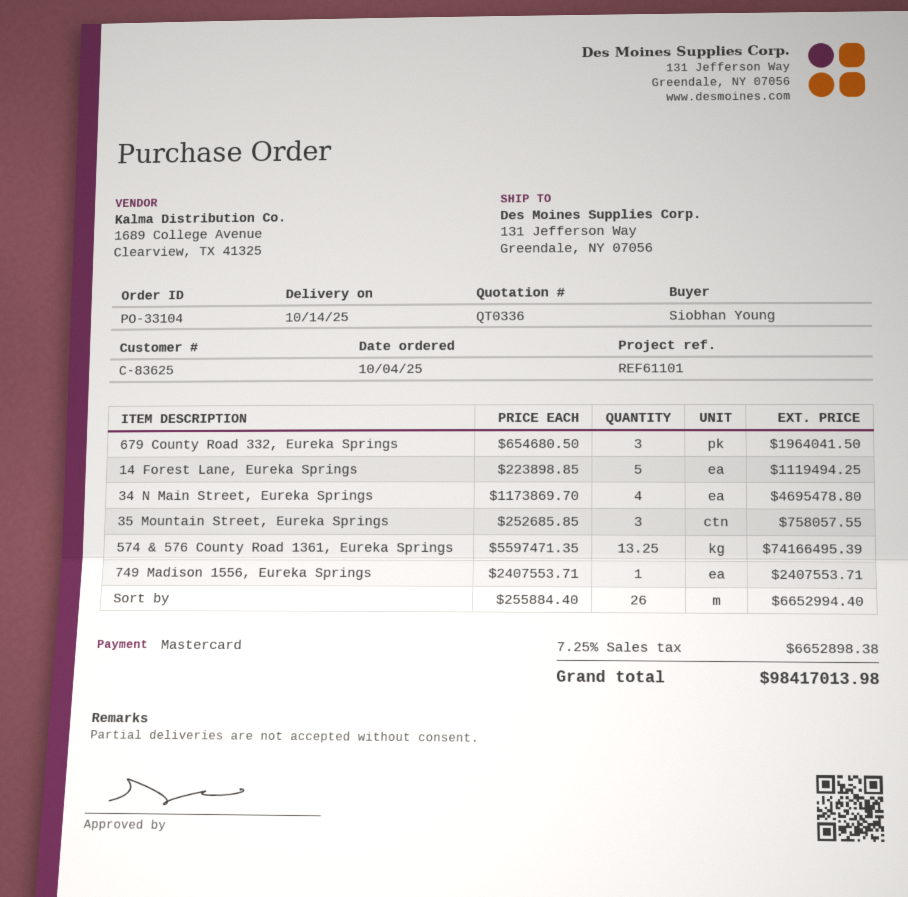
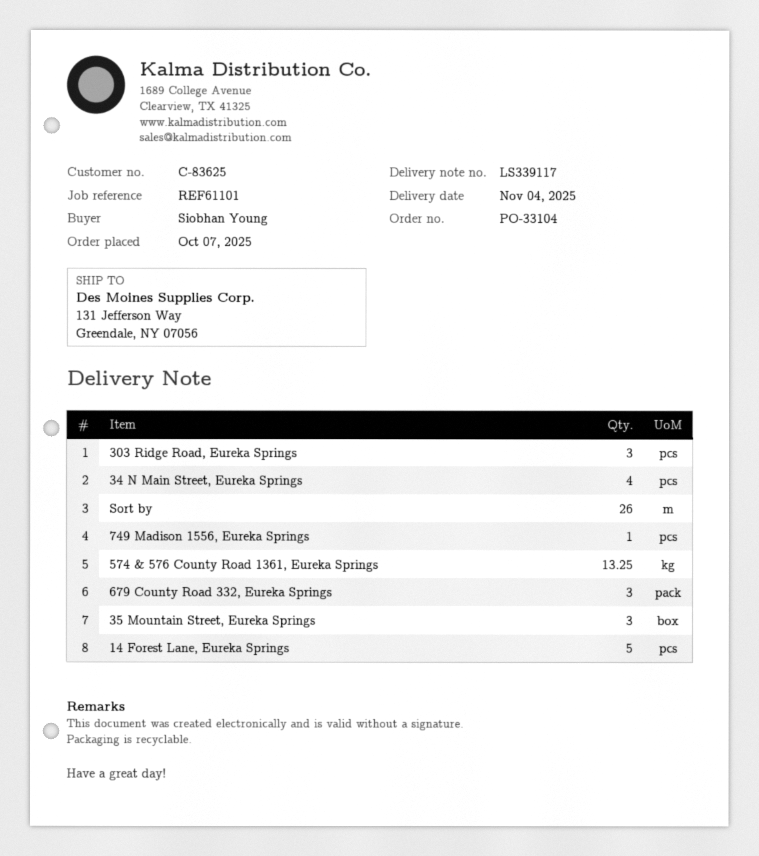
order date: 2025-10-04 -> 2025-10-07
delivery date: 2025-10-14 -> 2025-11-04
303 Ridge Road, Eureka Springs: none -> 3

